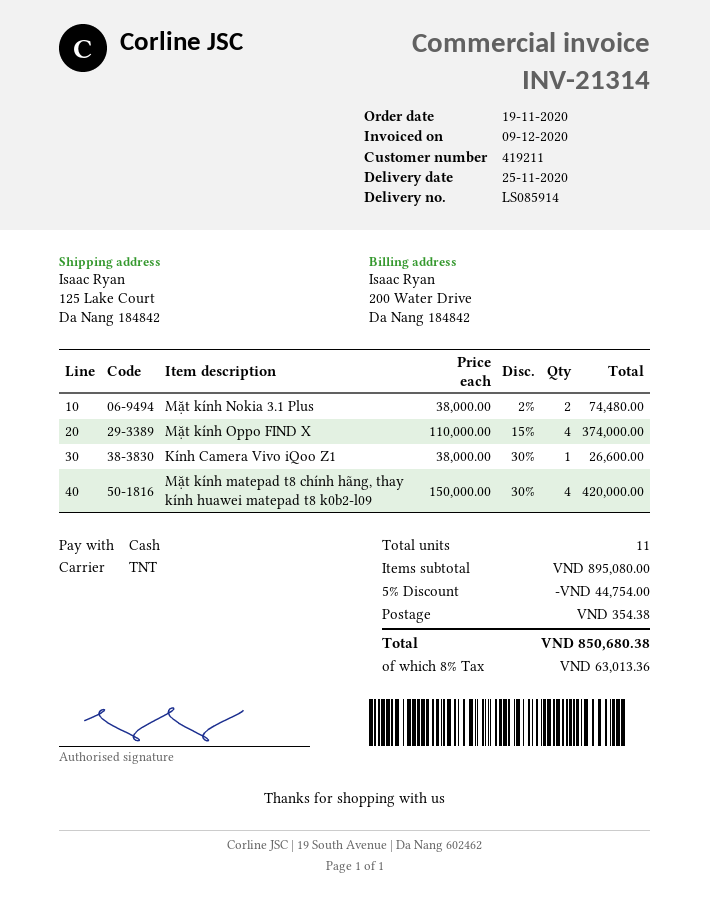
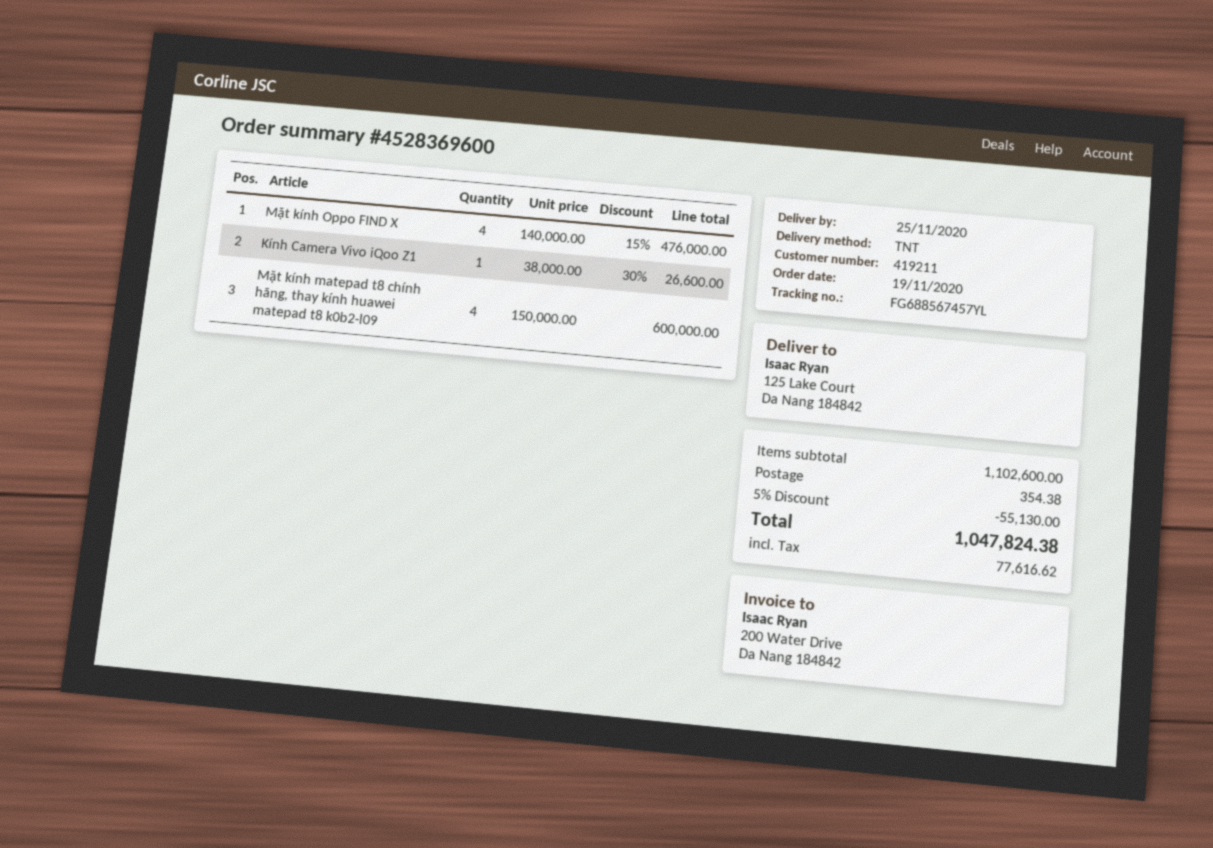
Mặt kính Nokia 3.1 Plus: 2 x 38000.00 - 2% = 74480.00 -> none
Mặt kính Oppo FIND X: 4 x 110000.00 - 15% = 374000.00 -> 4 x 140000.00 - 15% = 476000.00
Mặt kính matepad t8 chính hãng, thay kính huawei matepad t8 k0b2-l09: 4 x 150000.00 - 30% = 420000.00 -> 4 x 150000.00 = 600000.00
subtotal: 895080.00 -> 1102600.00
discount: 5% = 44754.00 -> 5% = 55130.00
tax: 63013.36 -> 77616.62
total: 850680.38 -> 1047824.38

